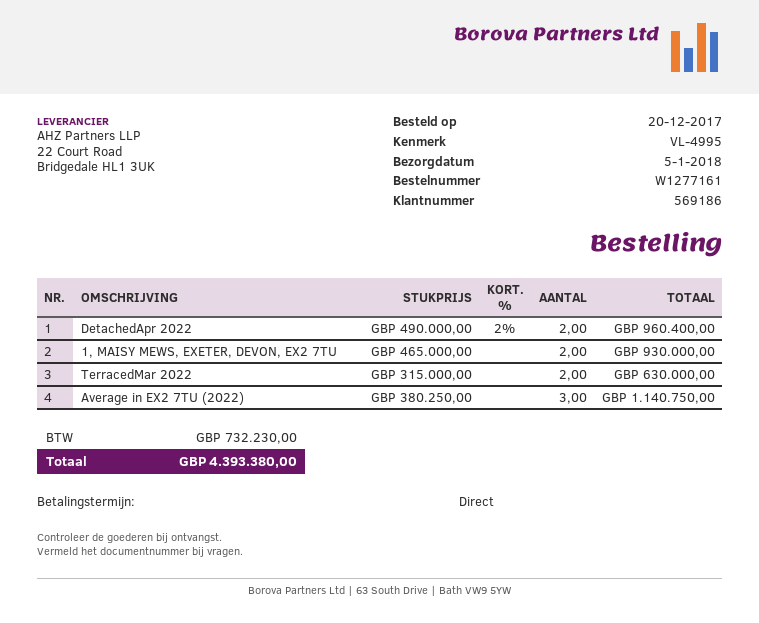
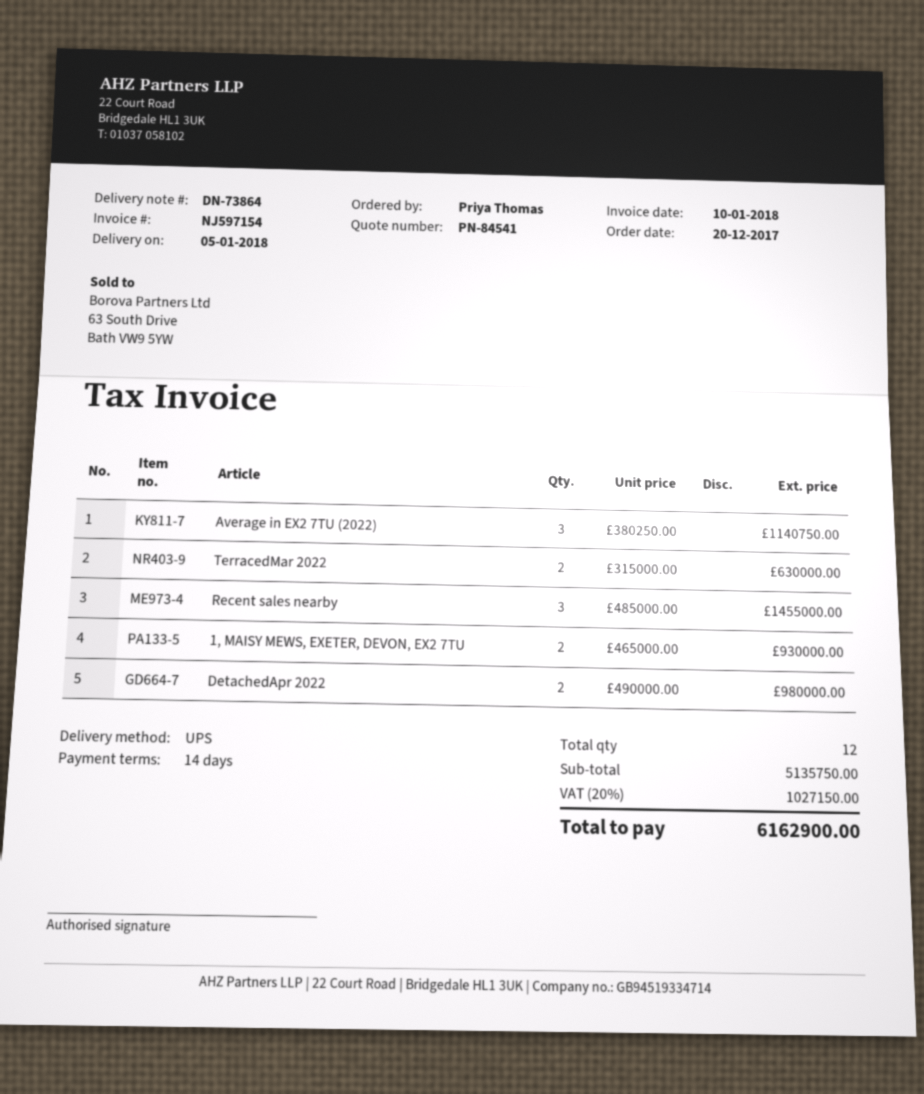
payment terms: on receipt -> 14 days
DetachedApr 2022: 2 x 490000.00 - 2% = 960400.00 -> 2 x 490000.00 = 980000.00
Recent sales nearby: none -> 3 x 485000.00 = 1455000.00
tax: 732230.00 -> 1027150.00
total: 4393380.00 -> 6162900.00

